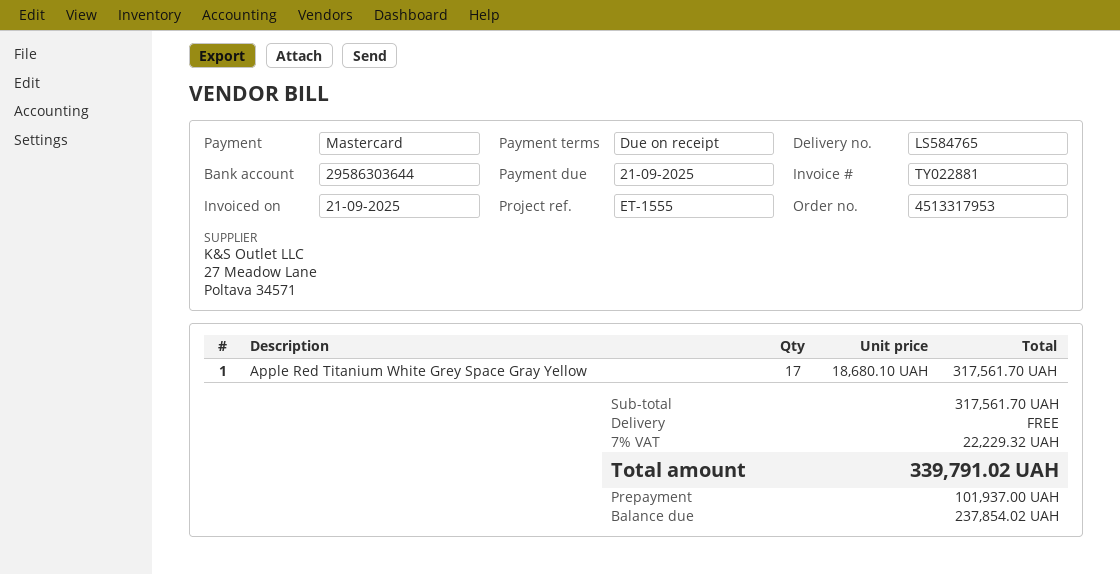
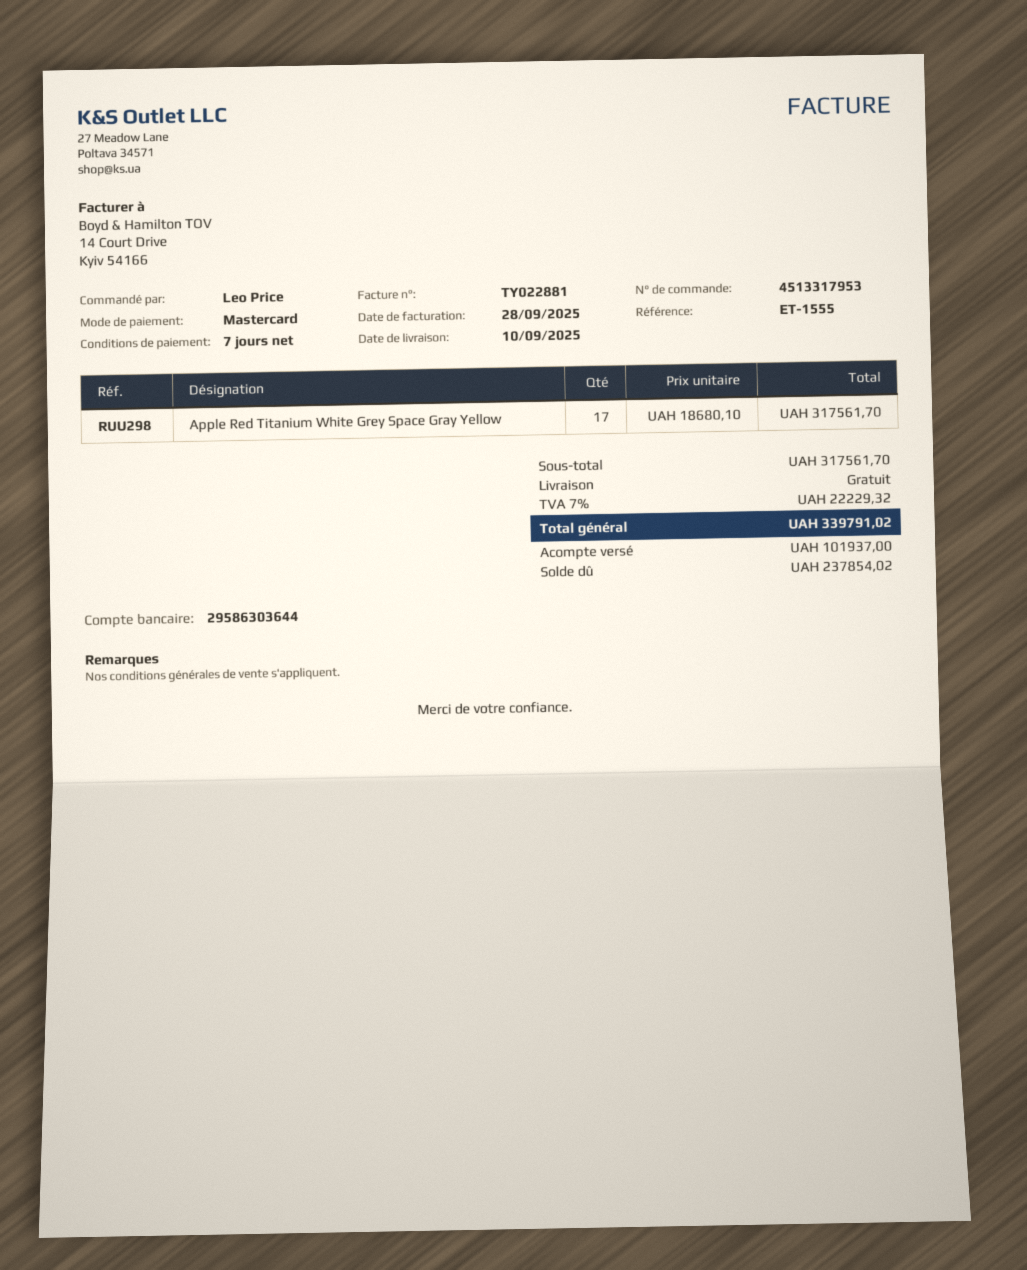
invoice date: 2025-09-21 -> 2025-09-28
payment terms: on receipt -> 7 days

